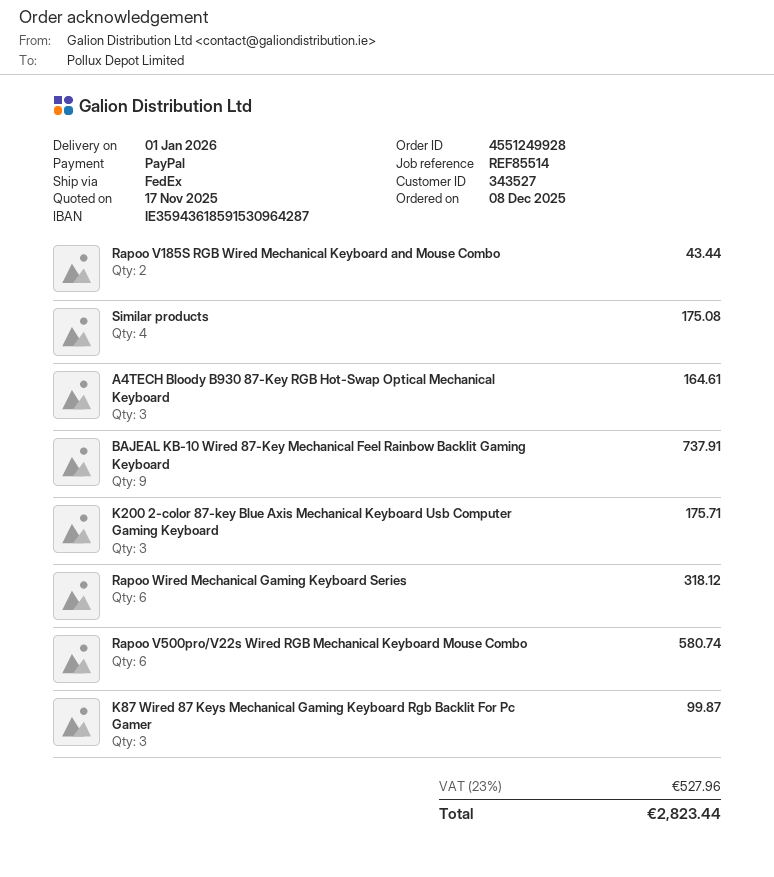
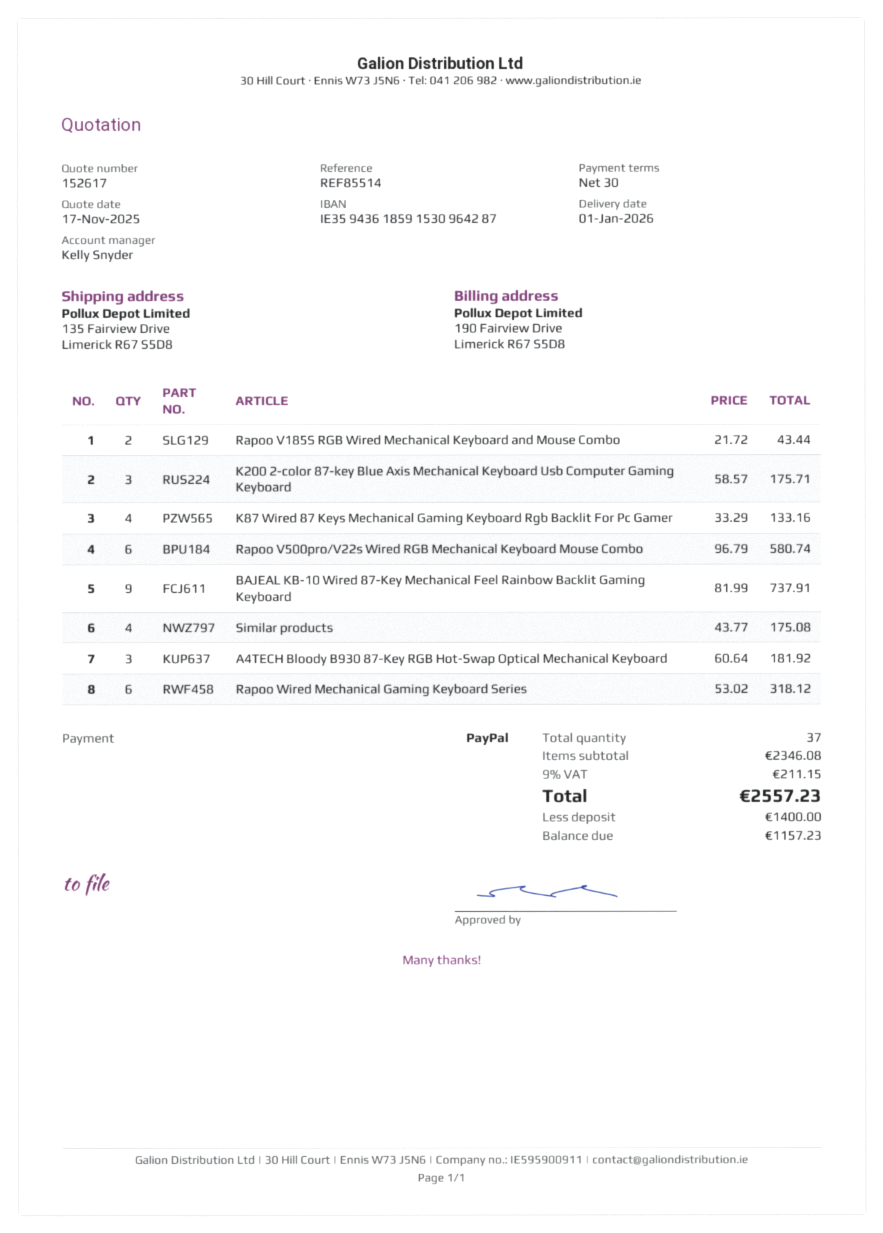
A4TECH Bloody B930 87-Key RGB Hot-Swap Optical Mechanical Keyboard: 3 for 164.61 -> 3 for 181.92
K87 Wired 87 Keys Mechanical Gaming Keyboard Rgb Backlit For Pc Gamer: 3 for 99.87 -> 4 for 133.16
tax: 23% = 527.96 -> 9% = 211.15
total: 2823.44 -> 2557.23

